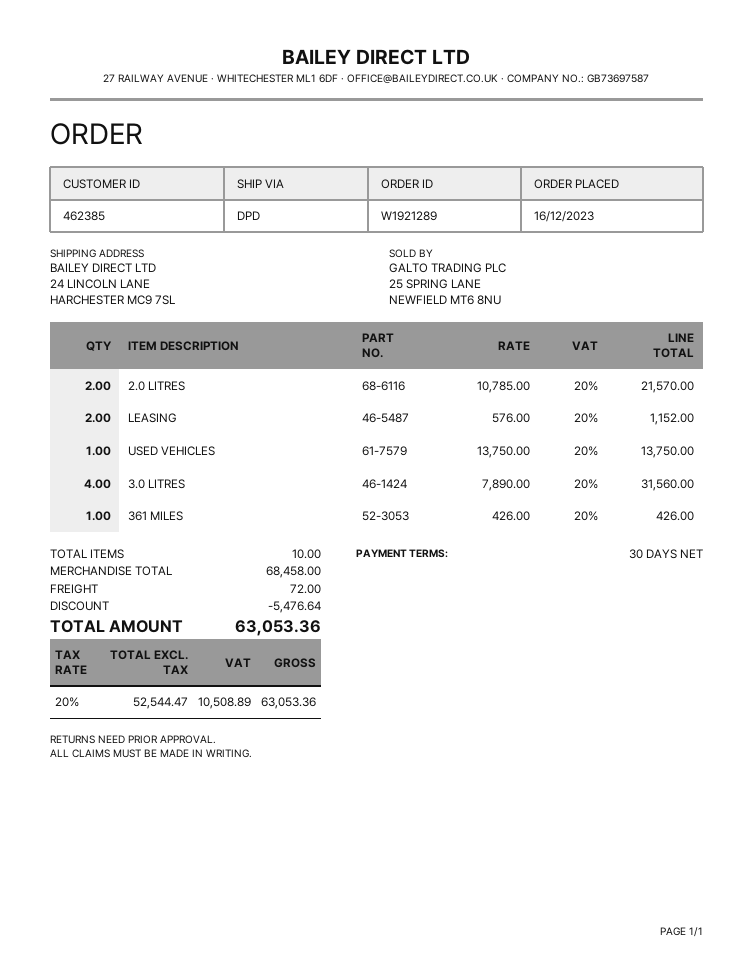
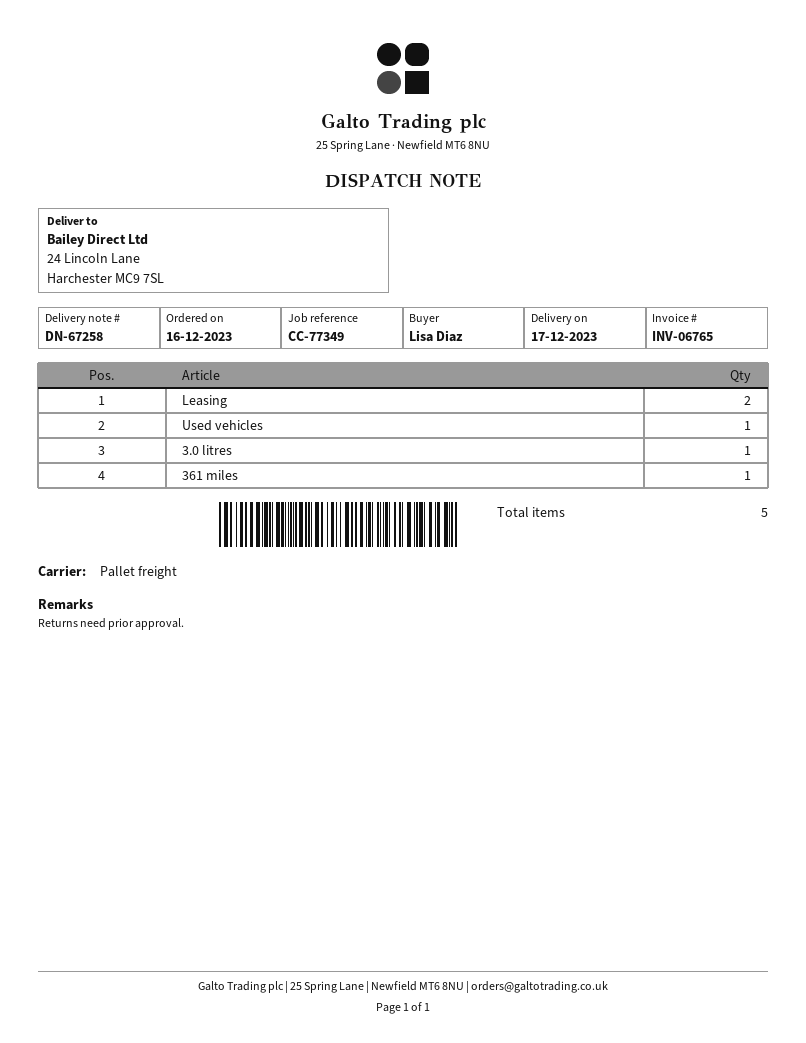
shipping method: DPD -> pallet freight
2.0 LITRES: 2 -> none
3.0 LITRES: 4 -> 1
total quantity: 10 -> 5

